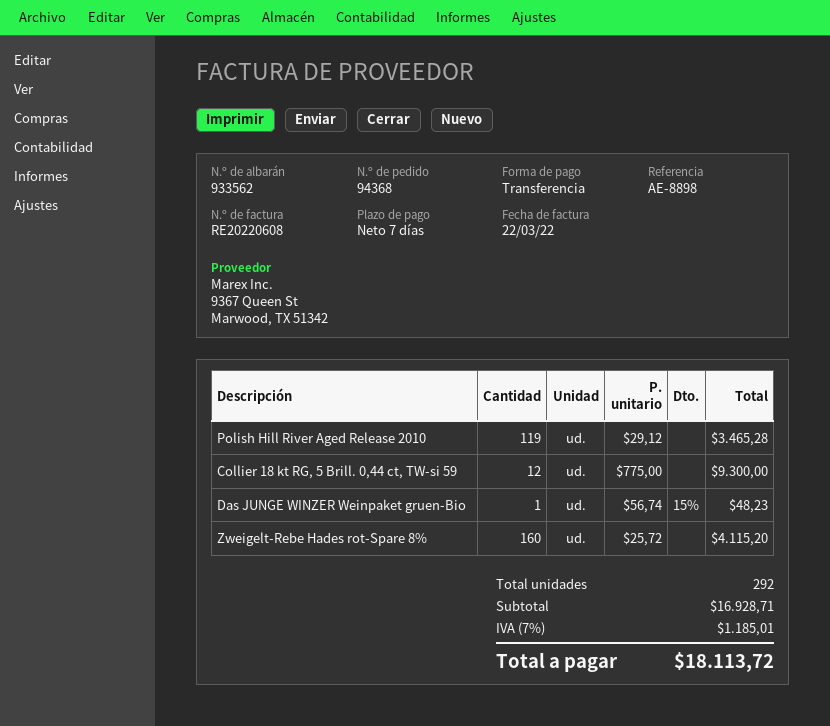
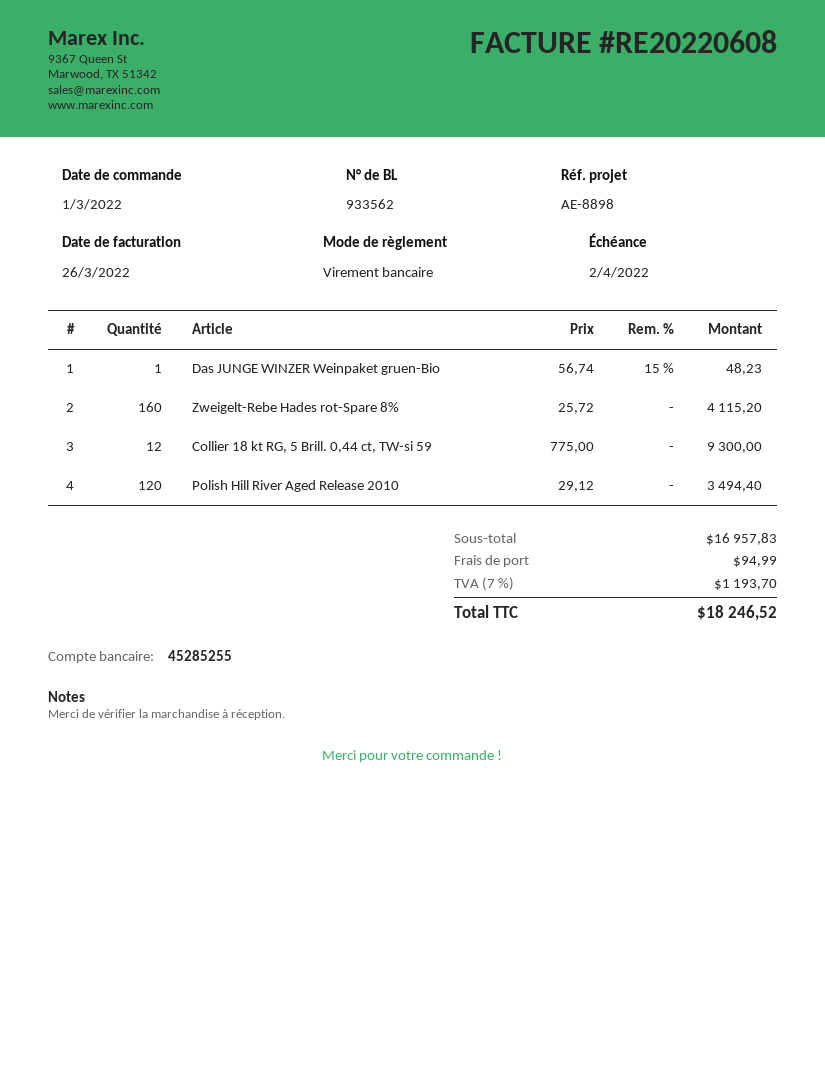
invoice date: 2022-03-22 -> 2022-03-26
Polish Hill River Aged Release 2010: 119 x 29.12 = 3465.28 -> 120 x 29.12 = 3494.40
subtotal: 16928.71 -> 16957.83
shipping: none -> 94.99
tax: 7% = 1185.01 -> 7% = 1193.70
total: 18113.72 -> 18246.52

